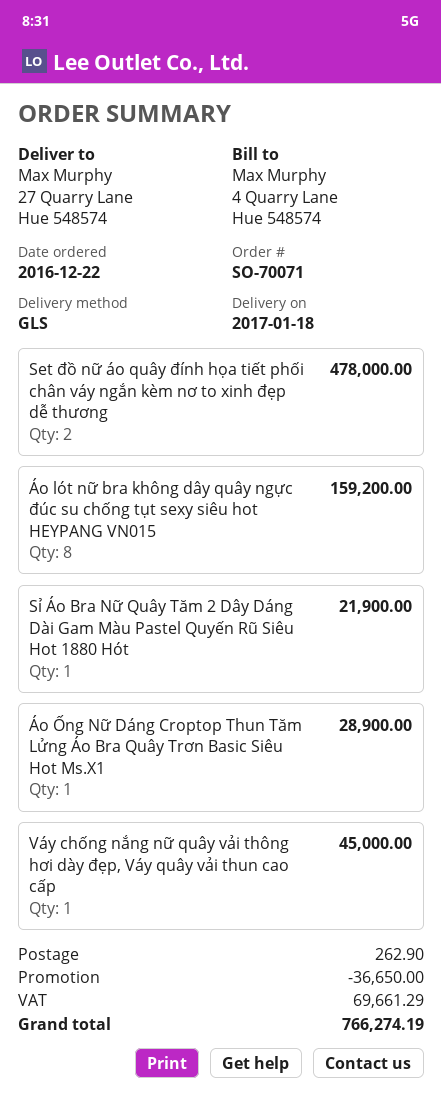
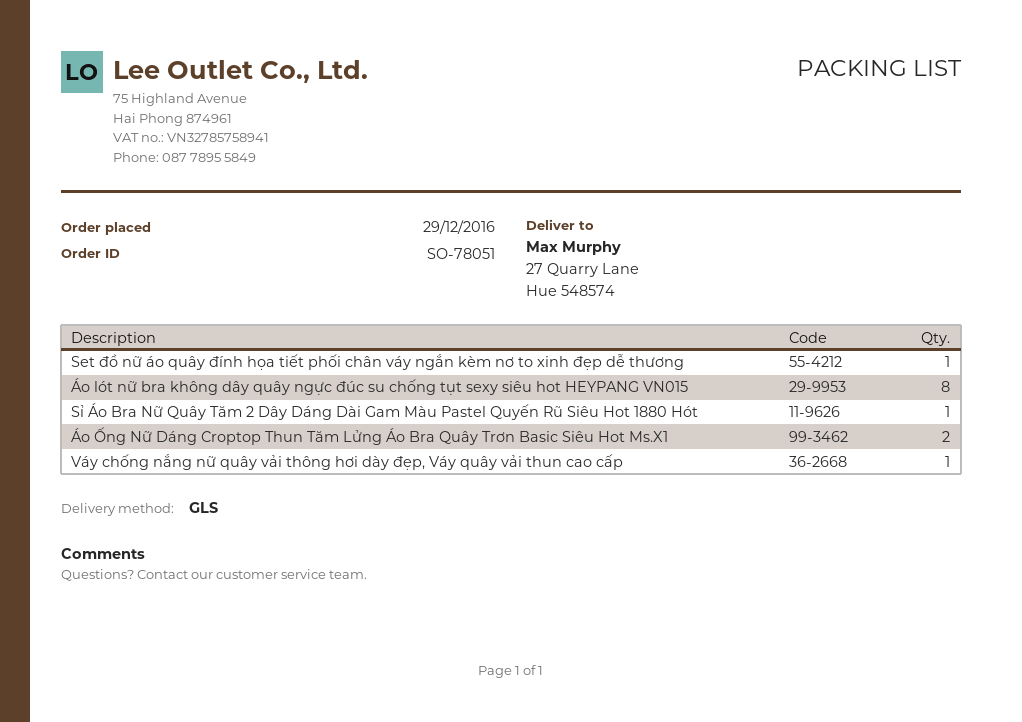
order number: SO-70071 -> SO-78051
order date: 2016-12-22 -> 2016-12-29
Set đồ nữ áo quây đính họa tiết phối chân váy ngắn kèm nơ to xinh đẹp dễ thương: 2 -> 1
Áo Ống Nữ Dáng Croptop Thun Tăm Lửng Áo Bra Quây Trơn Basic Siêu Hot Ms.X1: 1 -> 2

